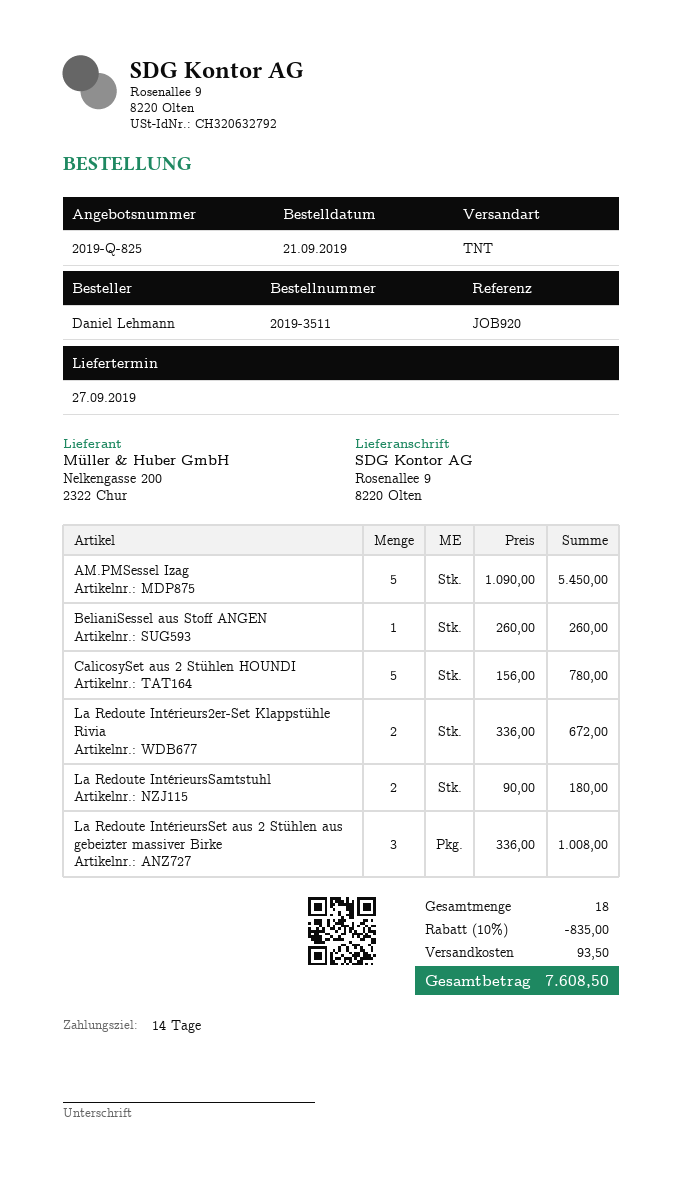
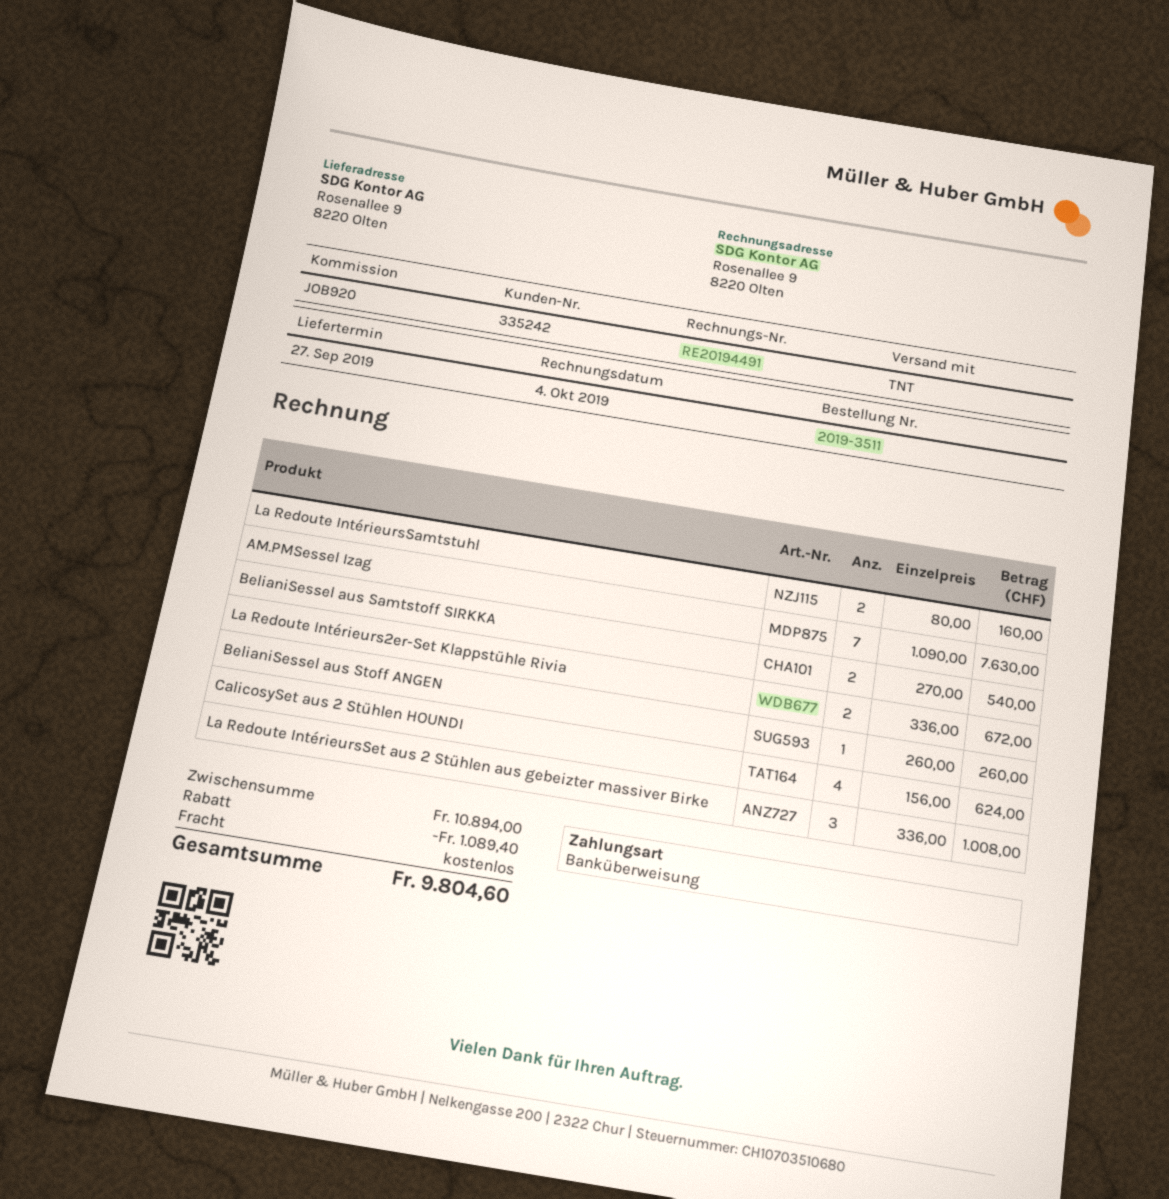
AM.PMSessel Izag: 5 x 1090.00 = 5450.00 -> 7 x 1090.00 = 7630.00
CalicosySet aus 2 Stühlen HOUNDI: 5 x 156.00 = 780.00 -> 4 x 156.00 = 624.00
La Redoute IntérieursSamtstuhl: 2 x 90.00 = 180.00 -> 2 x 80.00 = 160.00
BelianiSessel aus Samtstoff SIRKKA: none -> 2 x 270.00 = 540.00
discount: 835.00 -> 1089.40
shipping: 93.50 -> 0.00
total: 7608.50 -> 9804.60

